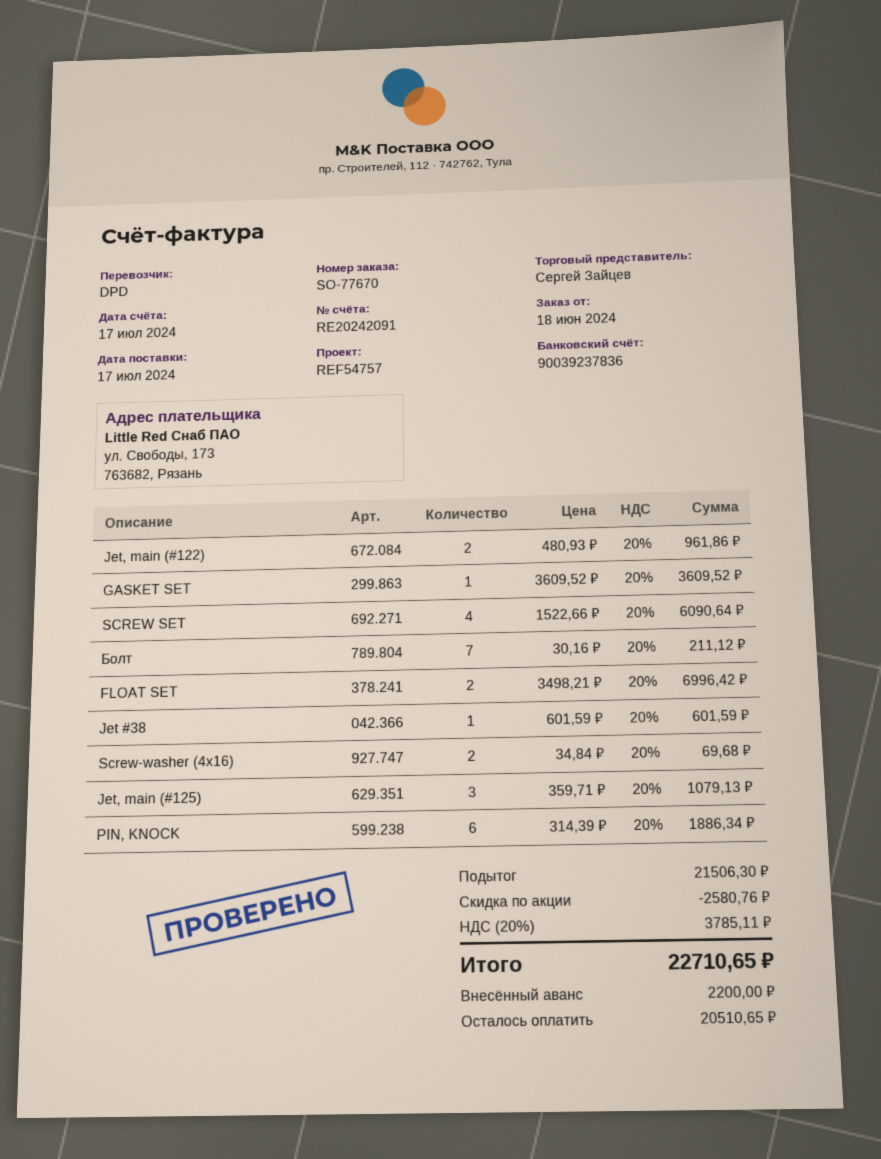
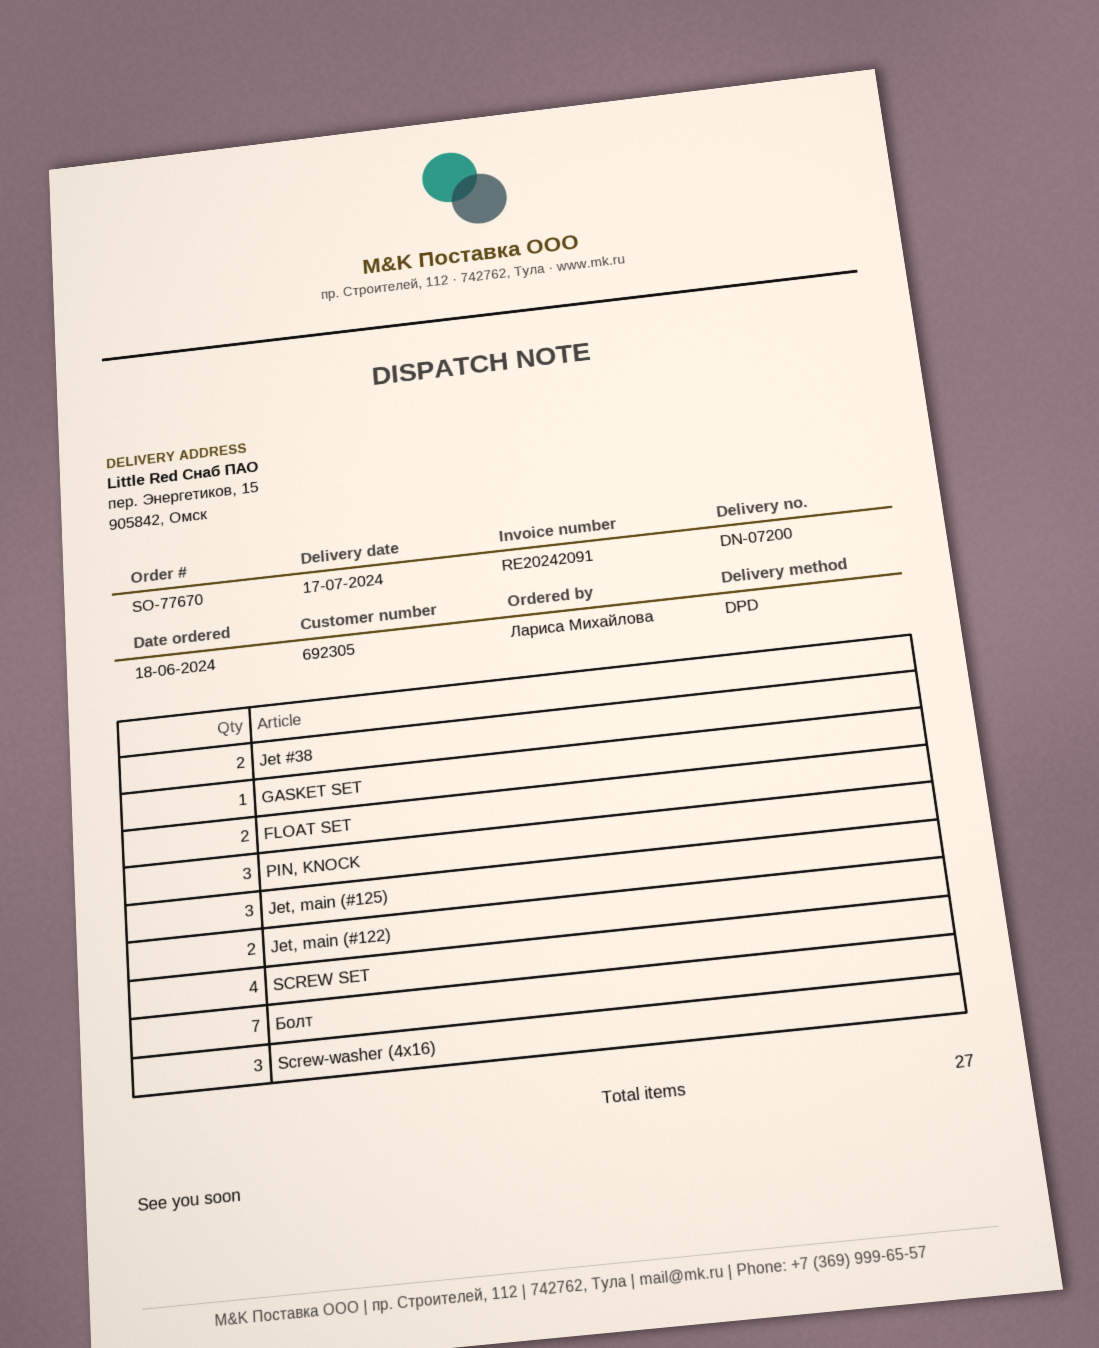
Jet #38: 1 -> 2
Screw-washer (4x16): 2 -> 3
PIN, KNOCK: 6 -> 3

